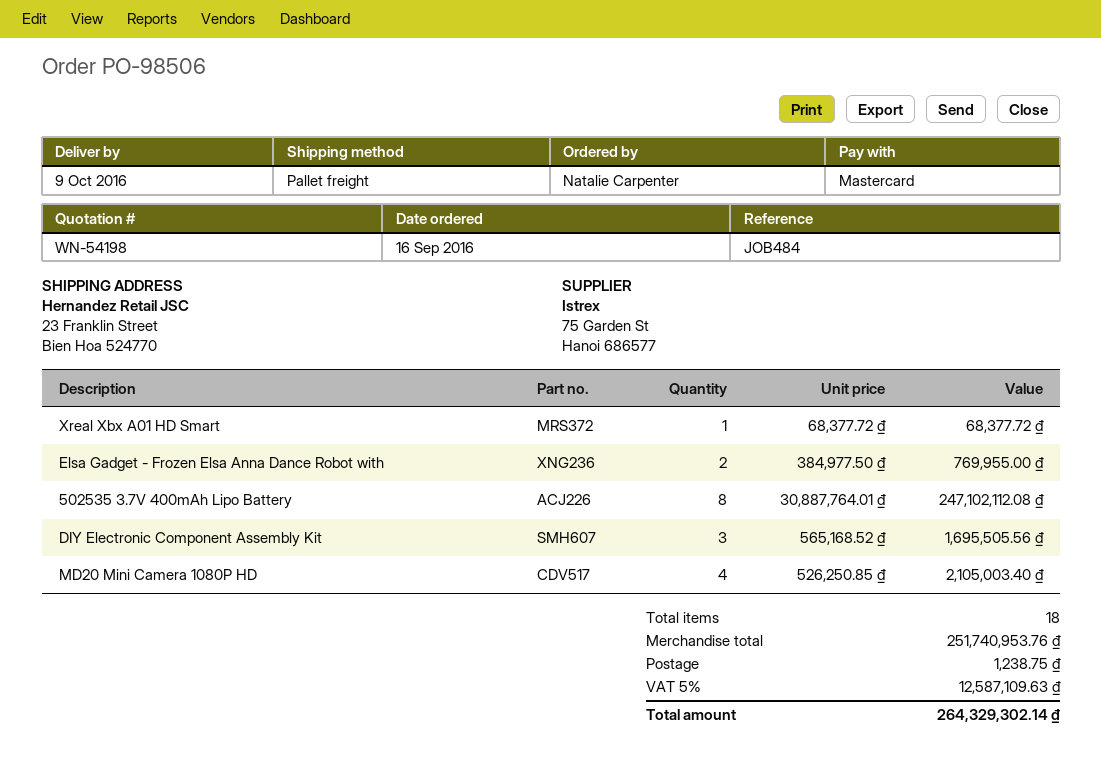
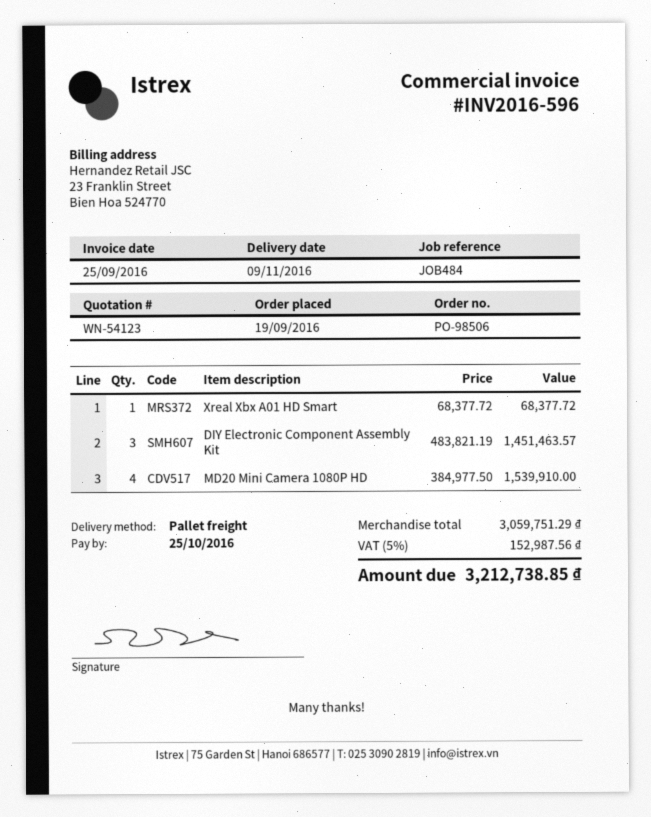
quote number: WN-54198 -> WN-54123
order date: 2016-09-16 -> 2016-09-19
delivery date: 2016-10-09 -> 2016-11-09
Elsa Gadget - Frozen Elsa Anna Dance Robot with: 2 x 384977.50 = 769955.00 -> none
502535 3.7V 400mAh Lipo Battery: 8 x 30887764.01 = 247102112.08 -> none
DIY Electronic Component Assembly Kit: 3 x 565168.52 = 1695505.56 -> 3 x 483821.19 = 1451463.57
MD20 Mini Camera 1080P HD: 4 x 526250.85 = 2105003.40 -> 4 x 384977.50 = 1539910.00
subtotal: 251740953.76 -> 3059751.29
shipping: 1238.75 -> none
tax: 5% = 12587109.63 -> 5% = 152987.56
total: 264329302.14 -> 3212738.85

